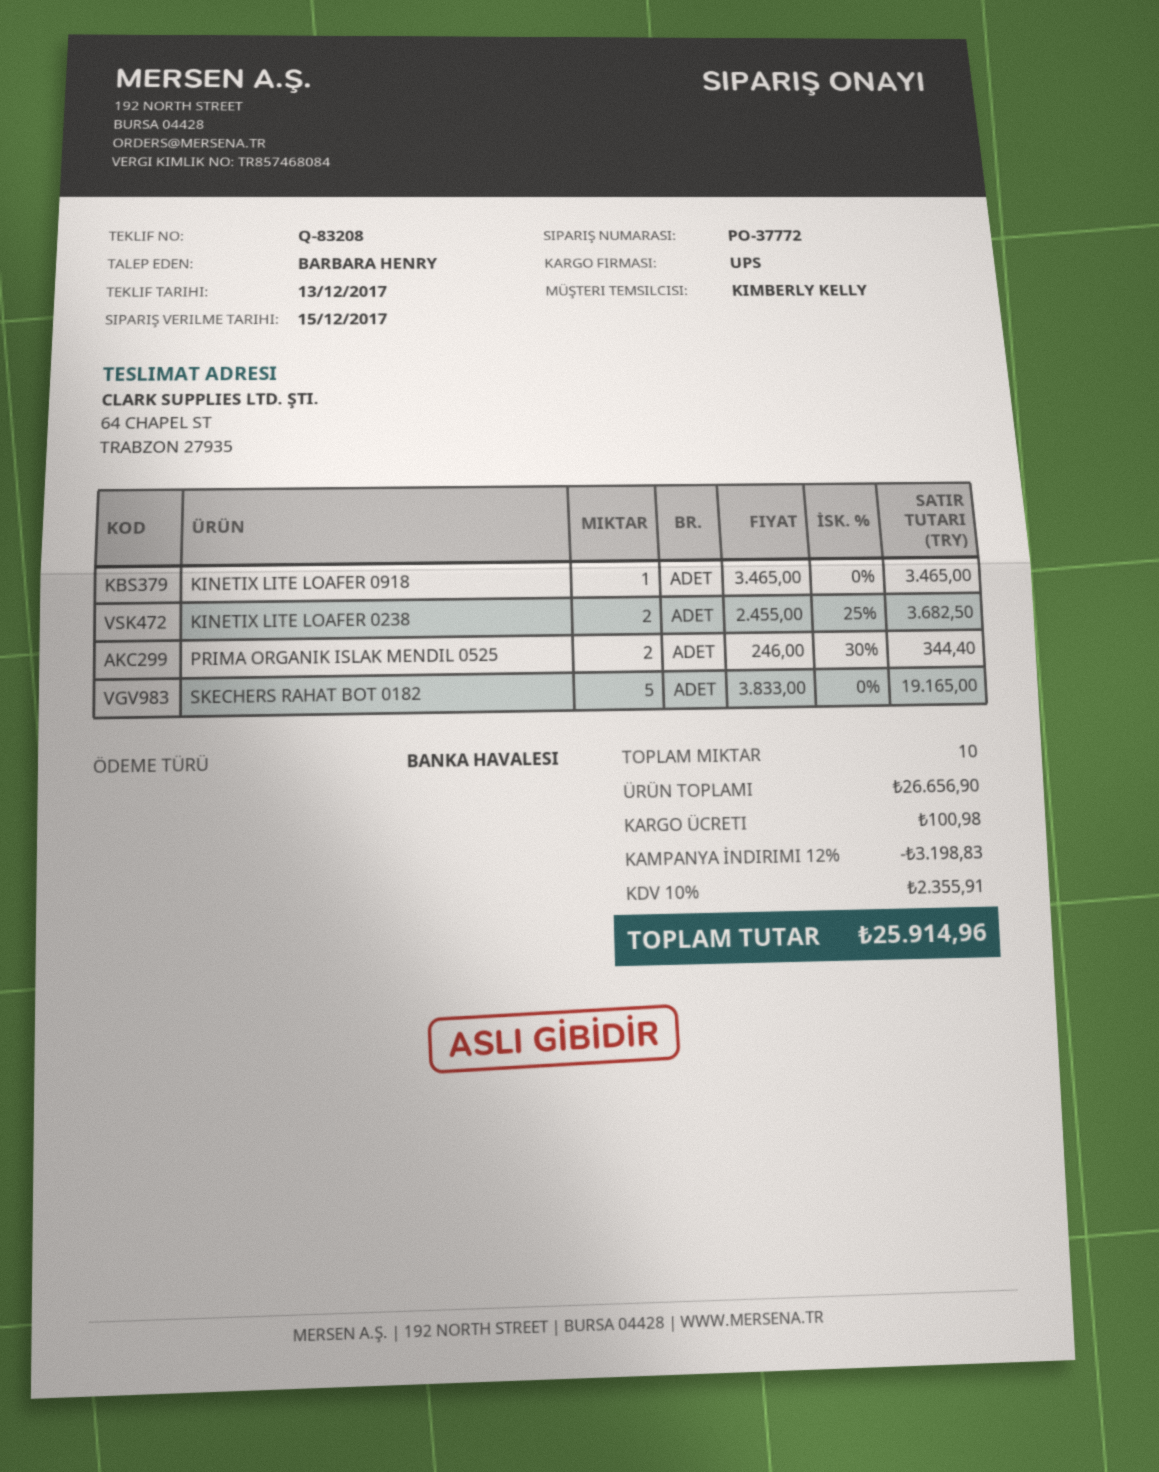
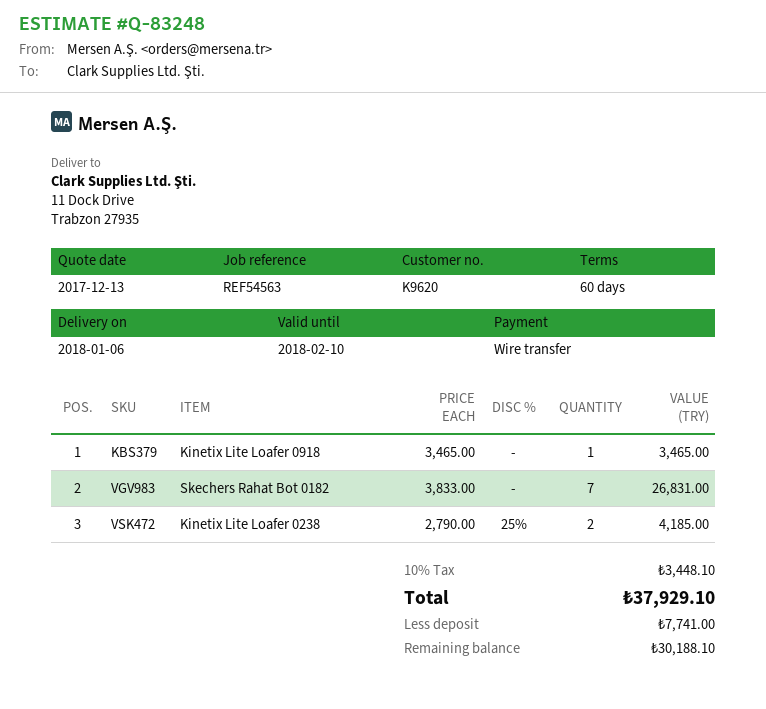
quote number: Q-83208 -> Q-83248
ship to: 64 CHAPEL ST, TRABZON 27935 -> 11 Dock Drive, Trabzon 27935
KINETIX LITE LOAFER 0238: 2 x 2455.00 - 25% = 3682.50 -> 2 x 2790.00 - 25% = 4185.00
PRIMA ORGANIK ISLAK MENDIL 0525: 2 x 246.00 - 30% = 344.40 -> none
SKECHERS RAHAT BOT 0182: 5 x 3833.00 = 19165.00 -> 7 x 3833.00 = 26831.00
discount: 12% = 3198.83 -> none
shipping: 100.98 -> none
tax: 10% = 2355.91 -> 10% = 3448.10
total: 25914.96 -> 37929.10

